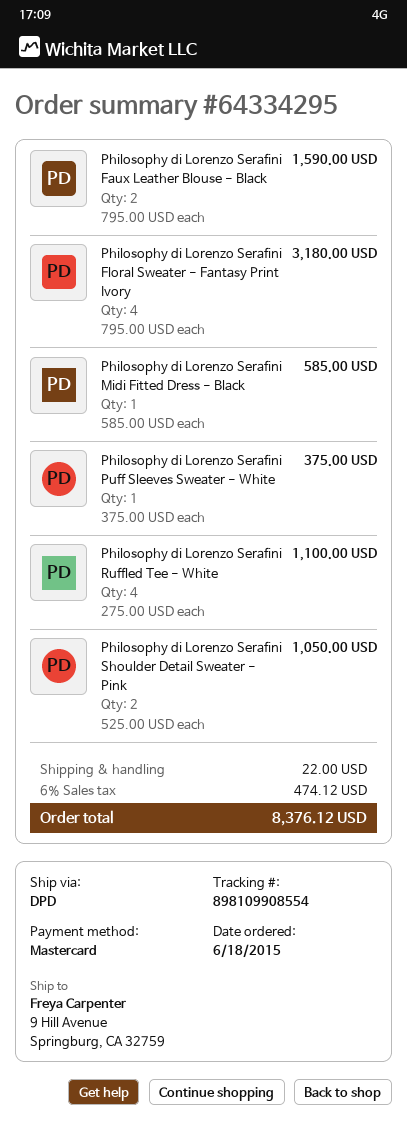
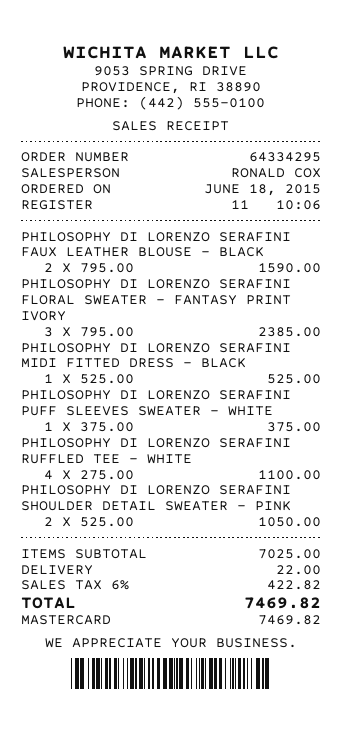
Philosophy di Lorenzo Serafini Floral Sweater - Fantasy Print Ivory: 4 x 795.00 = 3180.00 -> 3 x 795.00 = 2385.00
Philosophy di Lorenzo Serafini Midi Fitted Dress - Black: 1 x 585.00 = 585.00 -> 1 x 525.00 = 525.00
tax: 6% = 474.12 -> 6% = 422.82
total: 8376.12 -> 7469.82

